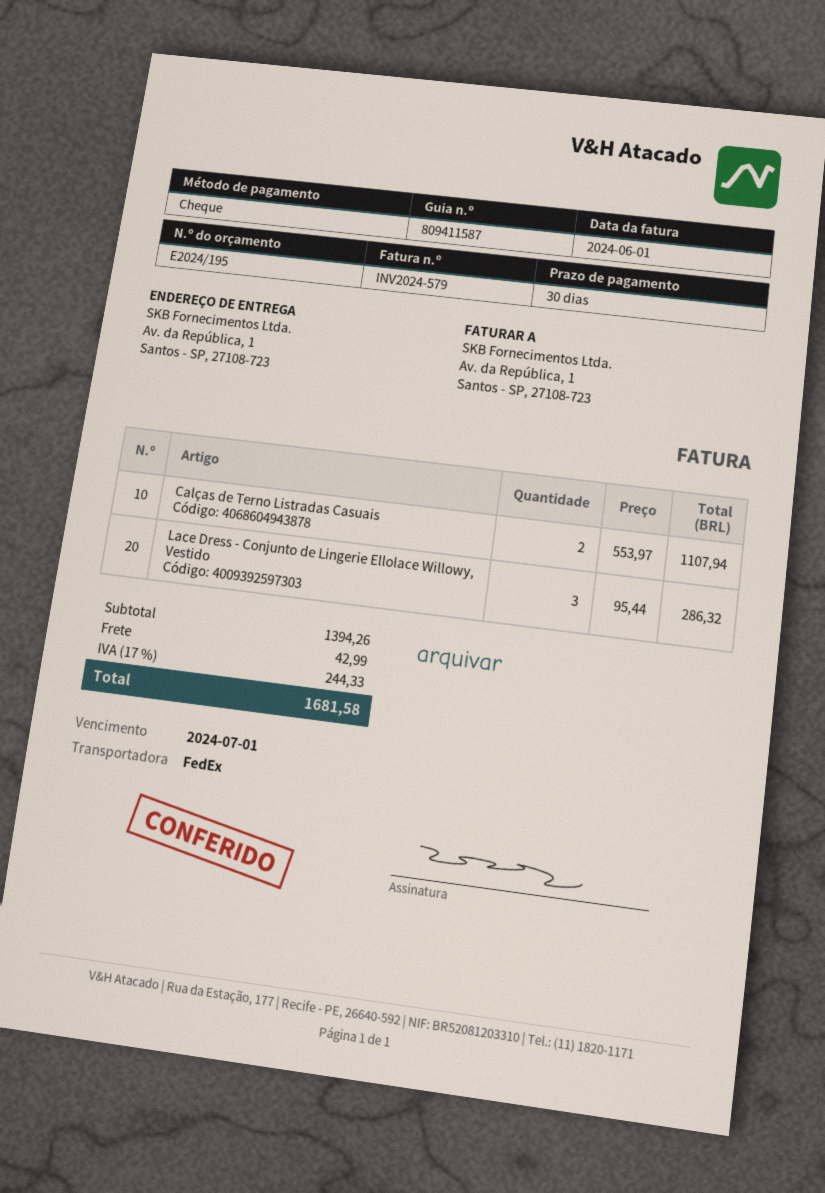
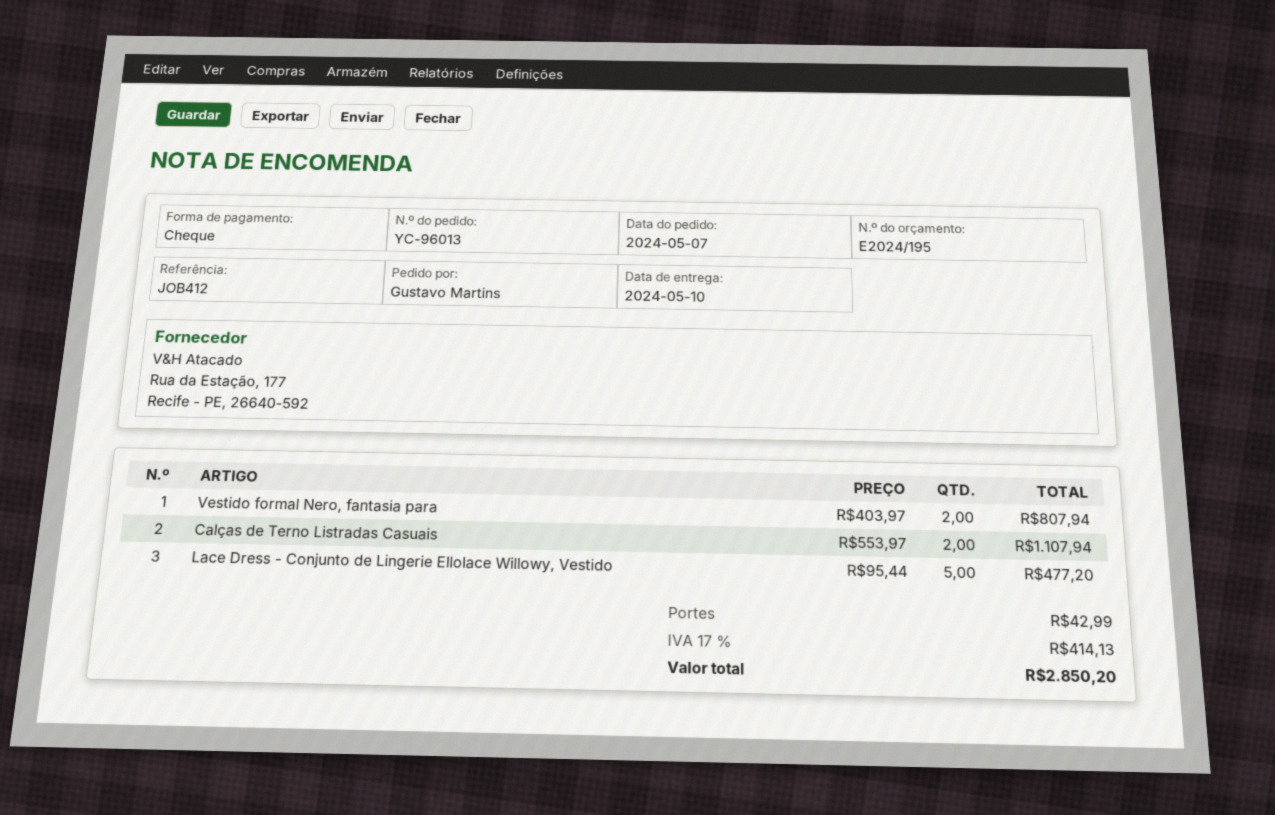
Lace Dress - Conjunto de Lingerie Ellolace Willowy, Vestido: 3 x 95.44 = 286.32 -> 5 x 95.44 = 477.20
Vestido formal Nero, fantasia para: none -> 2 x 403.97 = 807.94
tax: 17% = 244.33 -> 17% = 414.13
total: 1681.58 -> 2850.20

